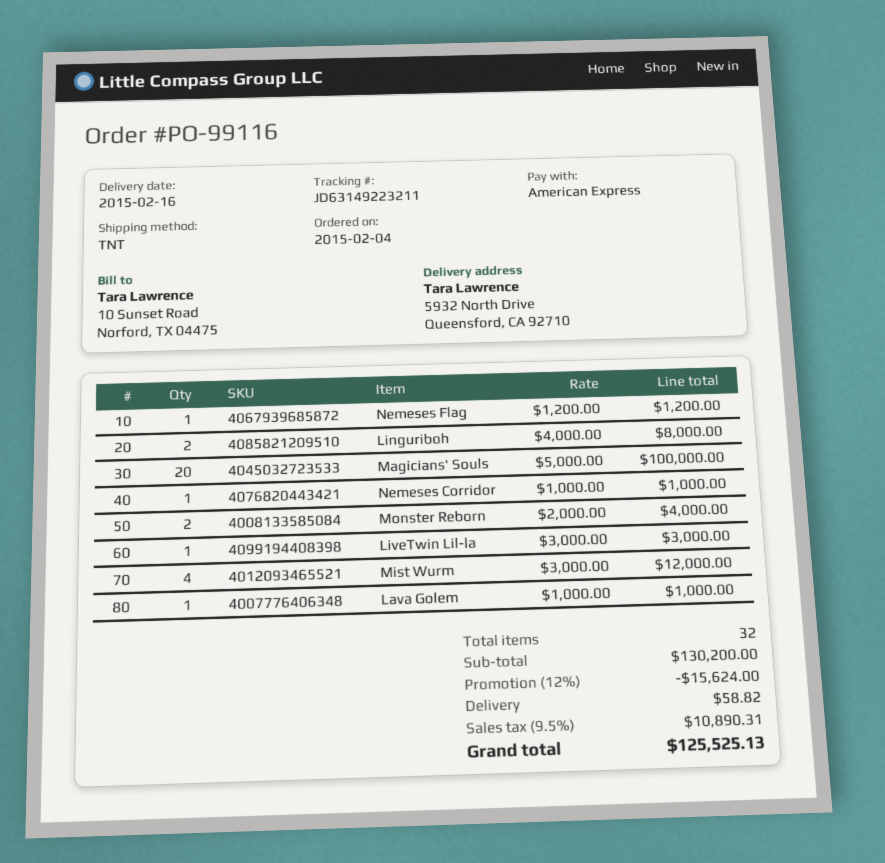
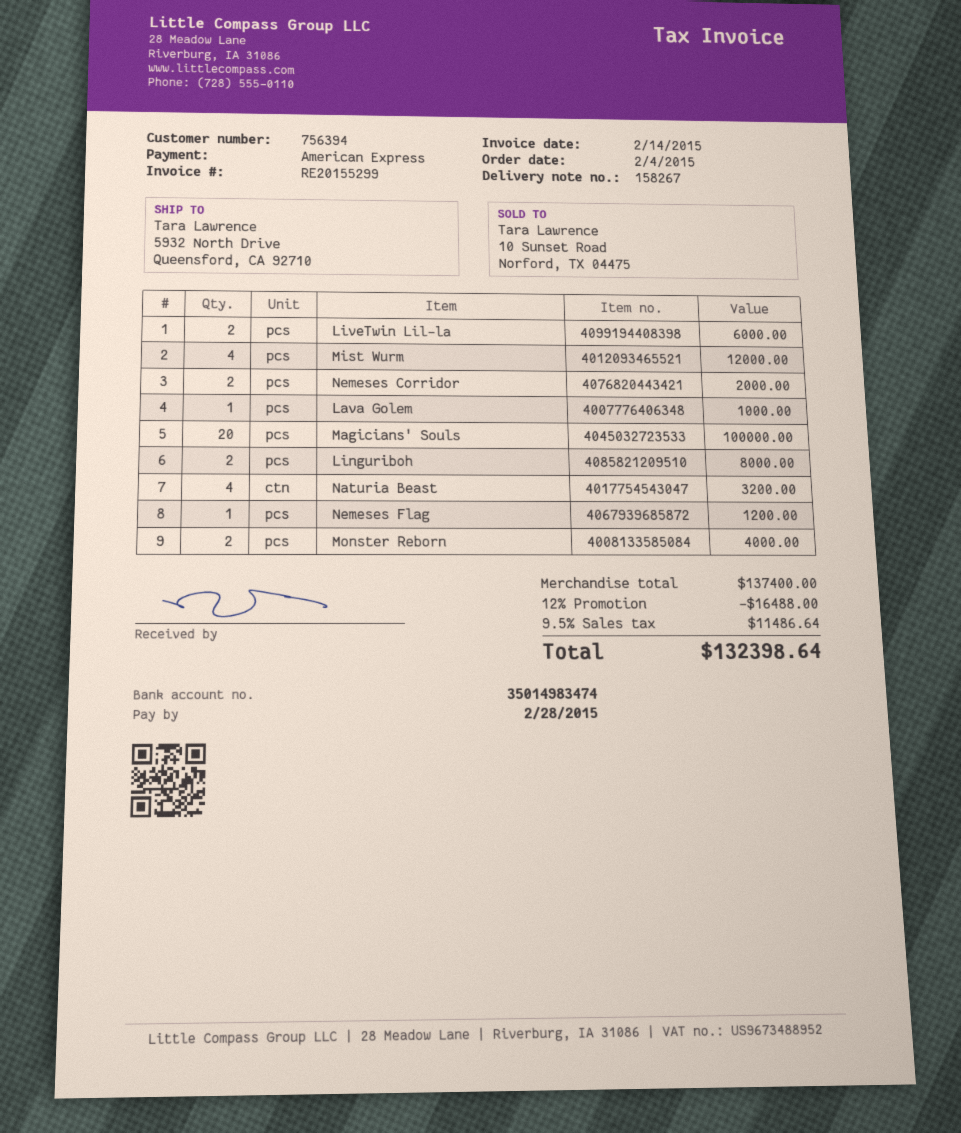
Nemeses Corridor: 1 for 1000.00 -> 2 for 2000.00
LiveTwin Lil-la: 1 for 3000.00 -> 2 for 6000.00
Naturia Beast: none -> 4 for 3200.00
subtotal: 130200.00 -> 137400.00
discount: 12% = 15624.00 -> 12% = 16488.00
shipping: 58.82 -> none
tax: 9.5% = 10890.31 -> 9.5% = 11486.64
total: 125525.13 -> 132398.64

